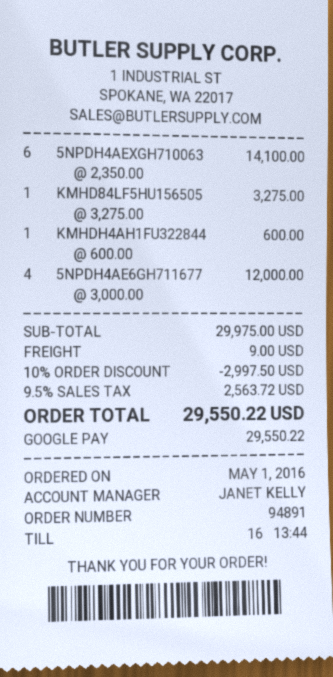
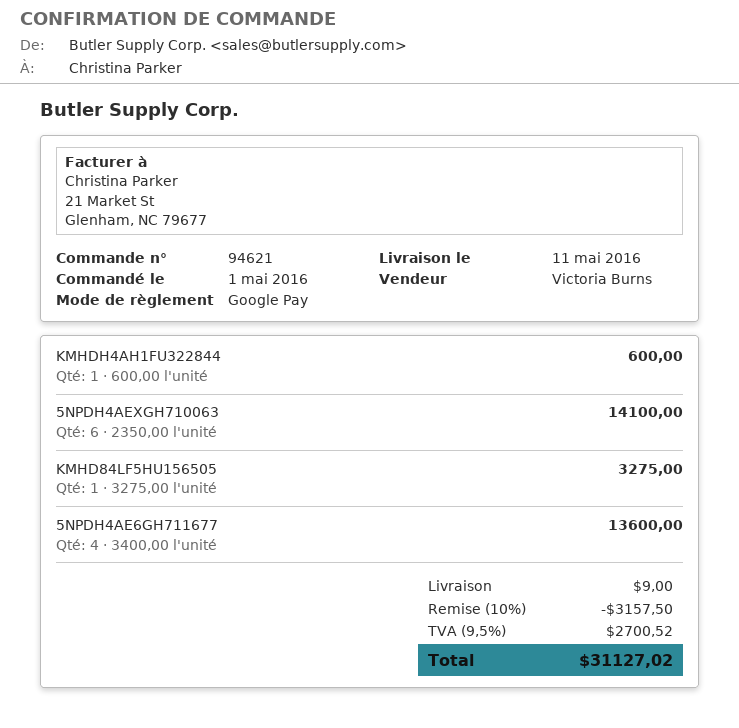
order number: 94891 -> 94621
sales rep: JANET KELLY -> Victoria Burns
5NPDH4AE6GH711677: 4 x 3000.00 = 12000.00 -> 4 x 3400.00 = 13600.00
discount: 10% = 2997.50 -> 10% = 3157.50
tax: 9.5% = 2563.72 -> 9.5% = 2700.52
total: 29550.22 -> 31127.02

